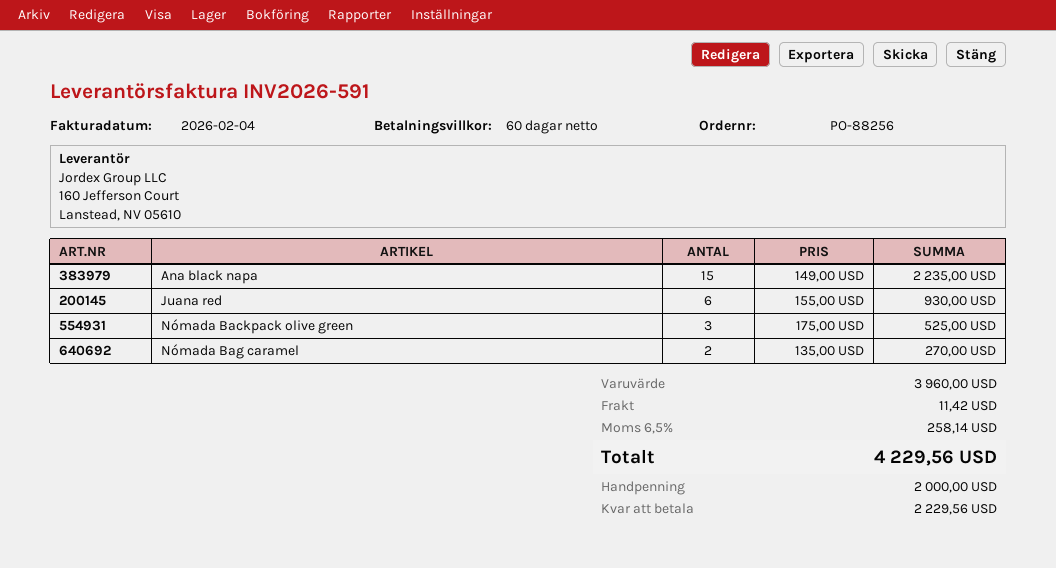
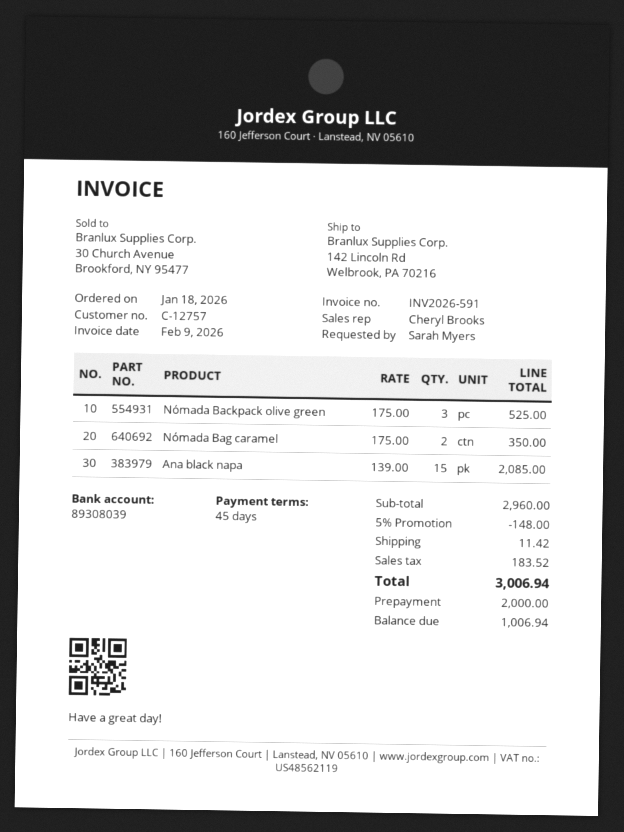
invoice date: 2026-02-04 -> 2026-02-09
payment terms: 60 days -> 45 days
Ana black napa: 15 x 149.00 = 2235.00 -> 15 x 139.00 = 2085.00
Juana red: 6 x 155.00 = 930.00 -> none
Nómada Bag caramel: 2 x 135.00 = 270.00 -> 2 x 175.00 = 350.00
subtotal: 3960.00 -> 2960.00
discount: none -> 5% = 148.00
tax: 258.14 -> 183.52
total: 4229.56 -> 3006.94
balance: 2229.56 -> 1006.94

